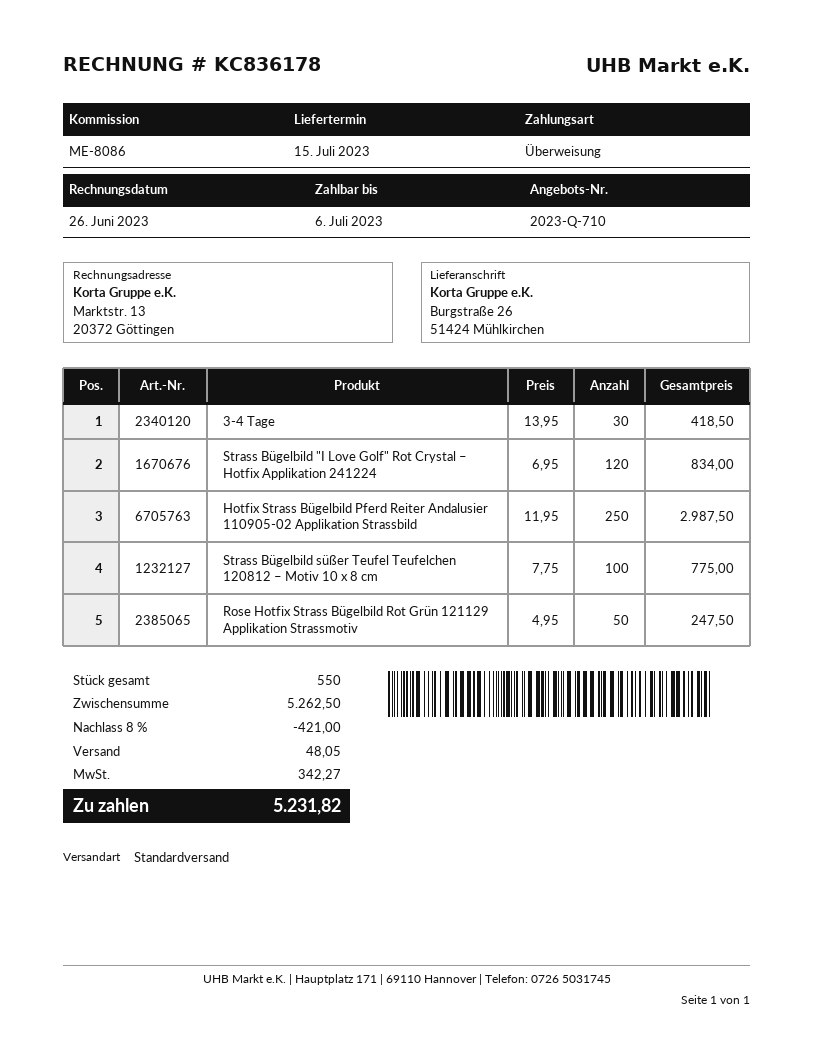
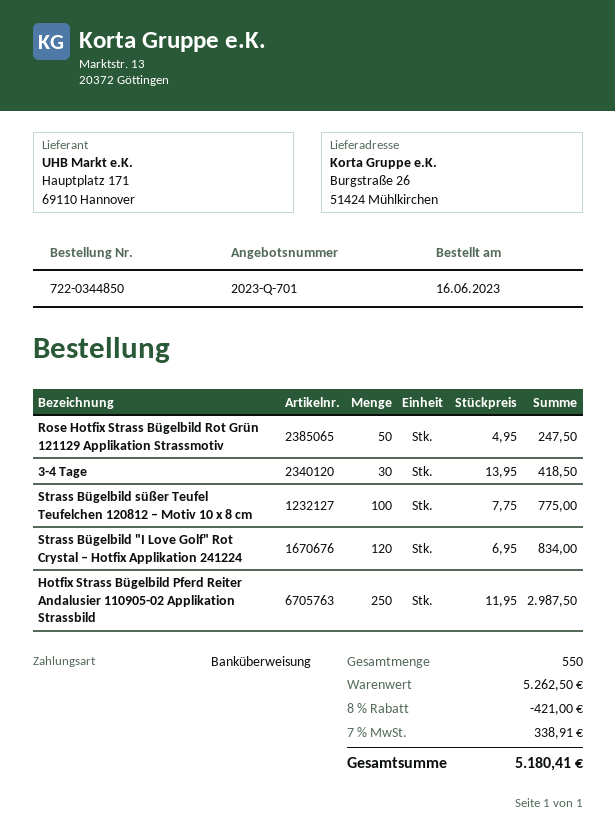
quote number: 2023-Q-710 -> 2023-Q-701
shipping: 48.05 -> none
tax: 342.27 -> 338.91
total: 5231.82 -> 5180.41

